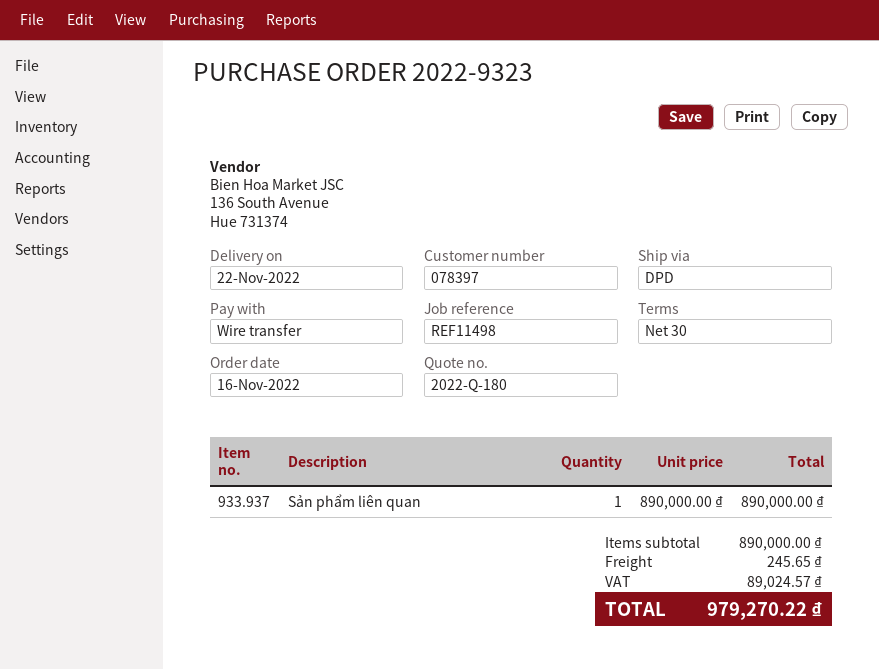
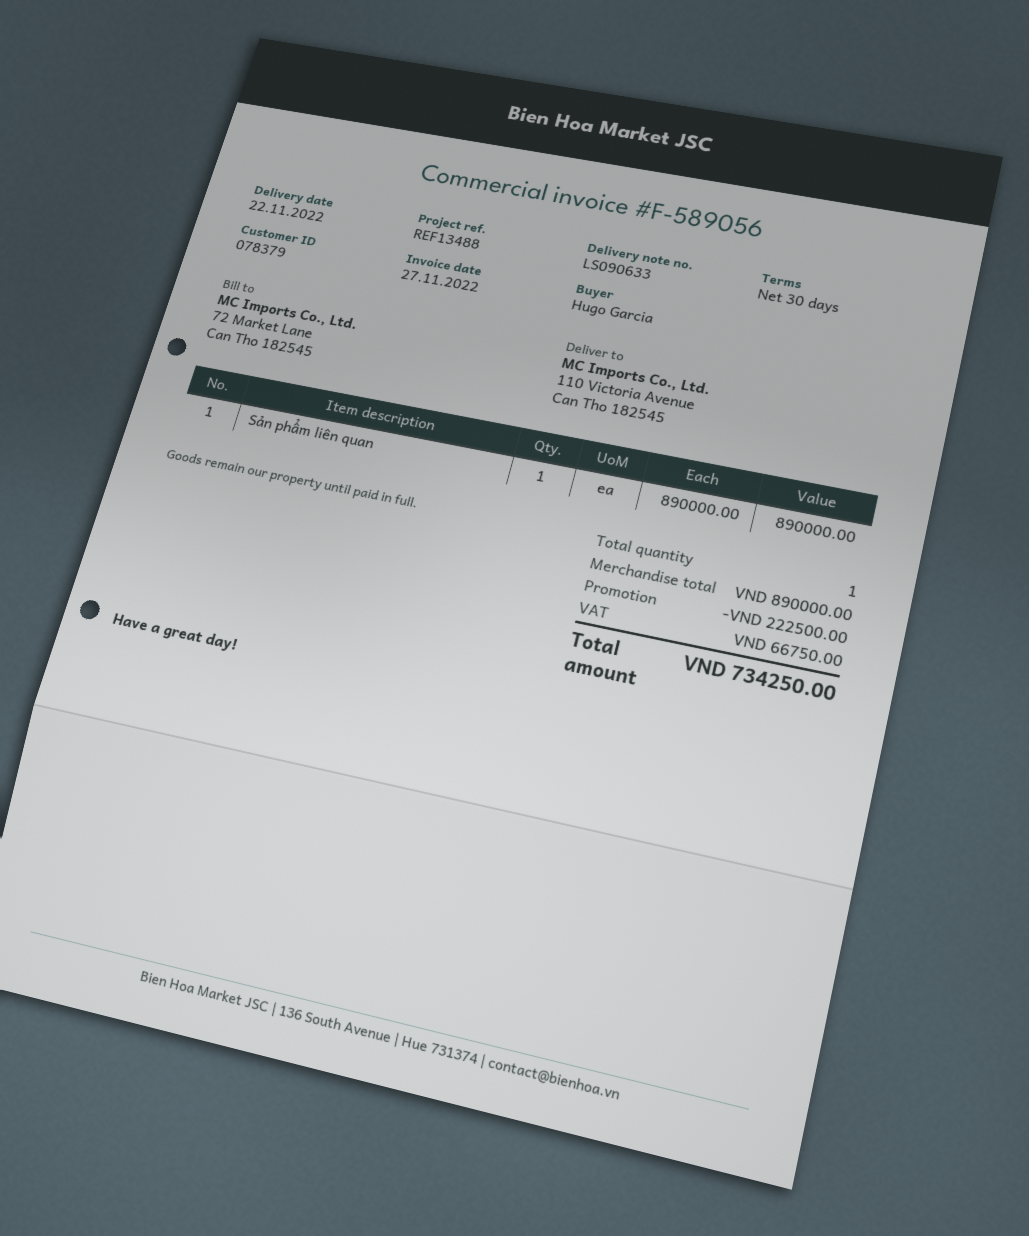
customer number: 078397 -> 078379
reference: REF11498 -> REF13488
discount: none -> 222500.00
shipping: 245.65 -> none
tax: 89024.57 -> 66750.00
total: 979270.22 -> 734250.00

